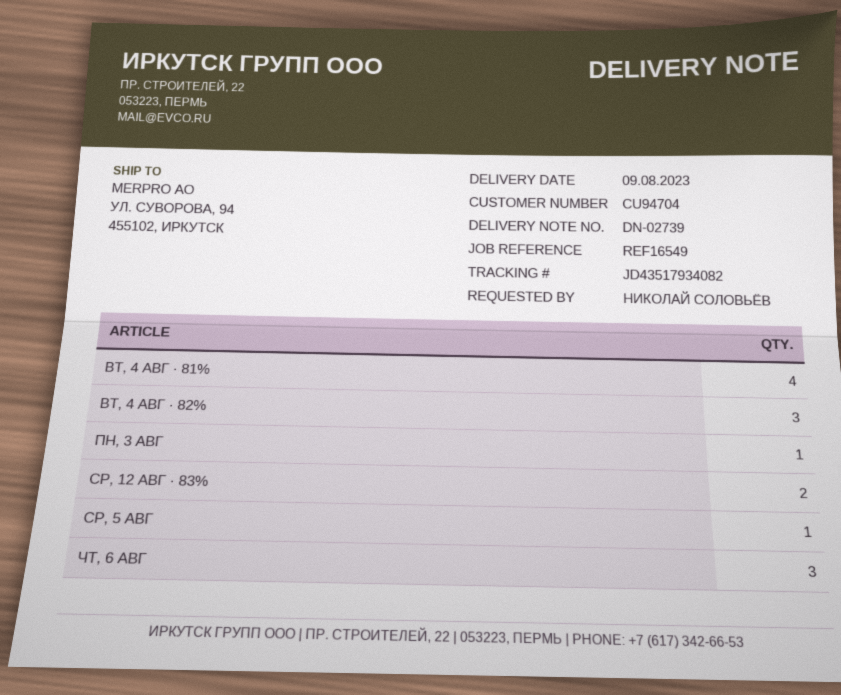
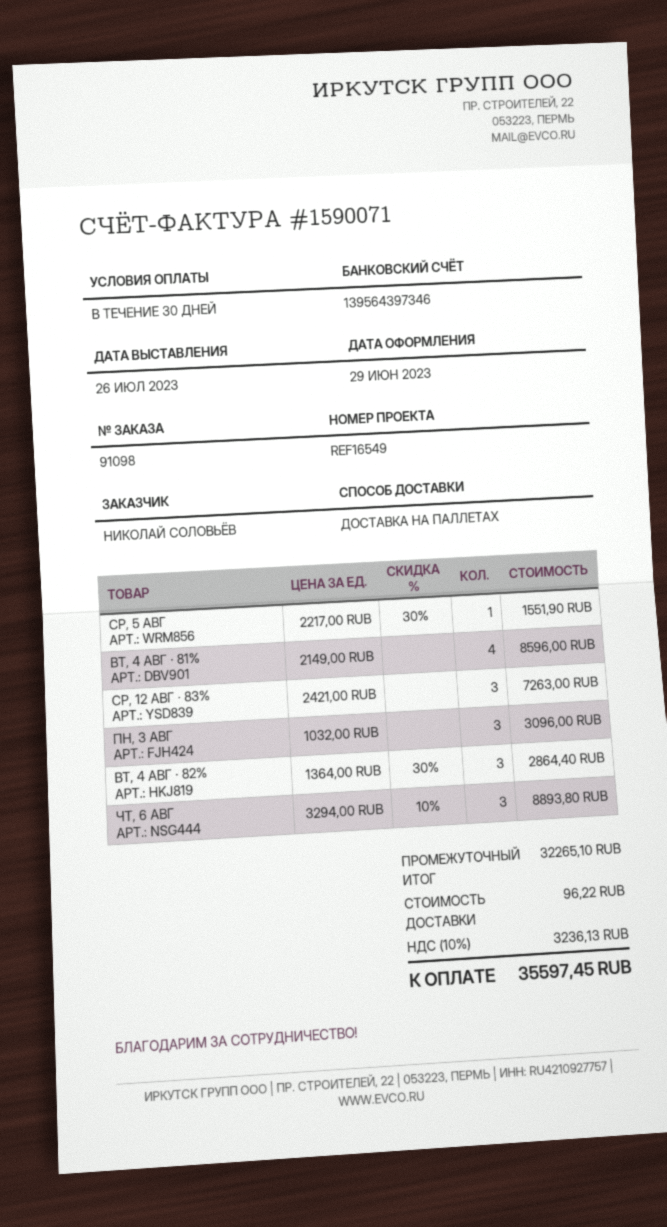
ПН, 3 АВГ: 1 -> 3
СР, 12 АВГ · 83%: 2 -> 3

